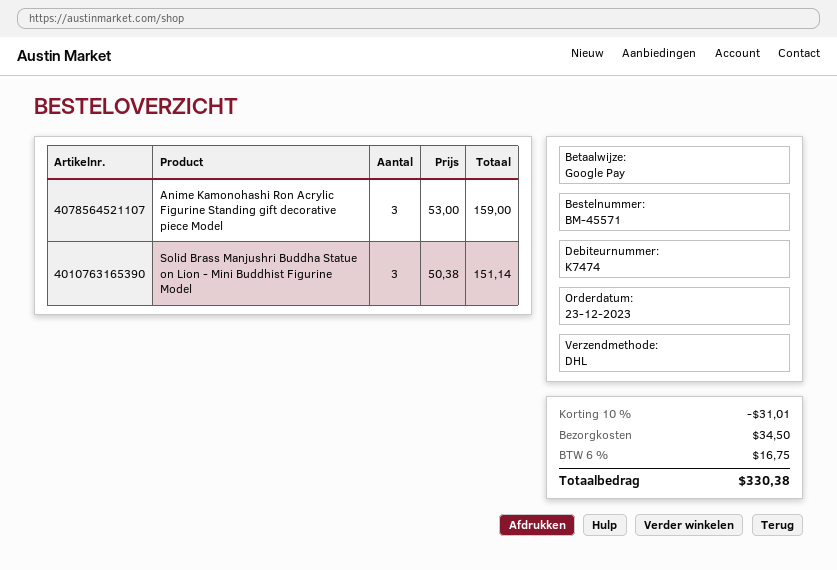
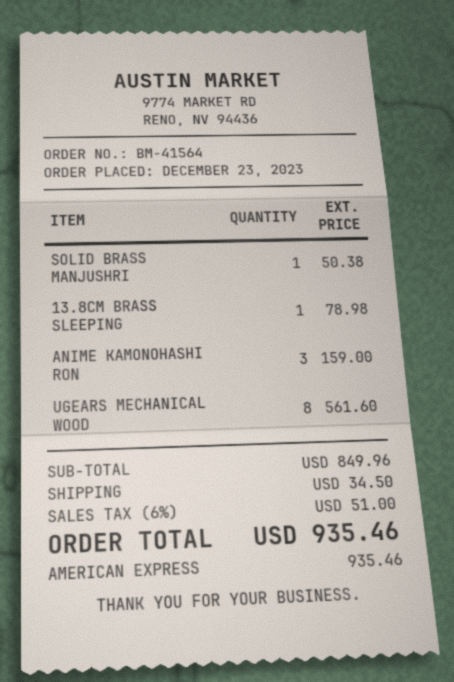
order number: BM-45571 -> BM-41564
payment method: Google Pay -> American Express
Solid Brass Manjushri Buddha Statue on Lion - Mini Buddhist Figurine Model: 3 for 151.14 -> 1 for 50.38
13.8CM BRASS SLEEPING: none -> 1 for 78.98
UGEARS MECHANICAL WOOD: none -> 8 for 561.60
discount: 10% = 31.01 -> none
tax: 6% = 16.75 -> 6% = 51.00
total: 330.38 -> 935.46

